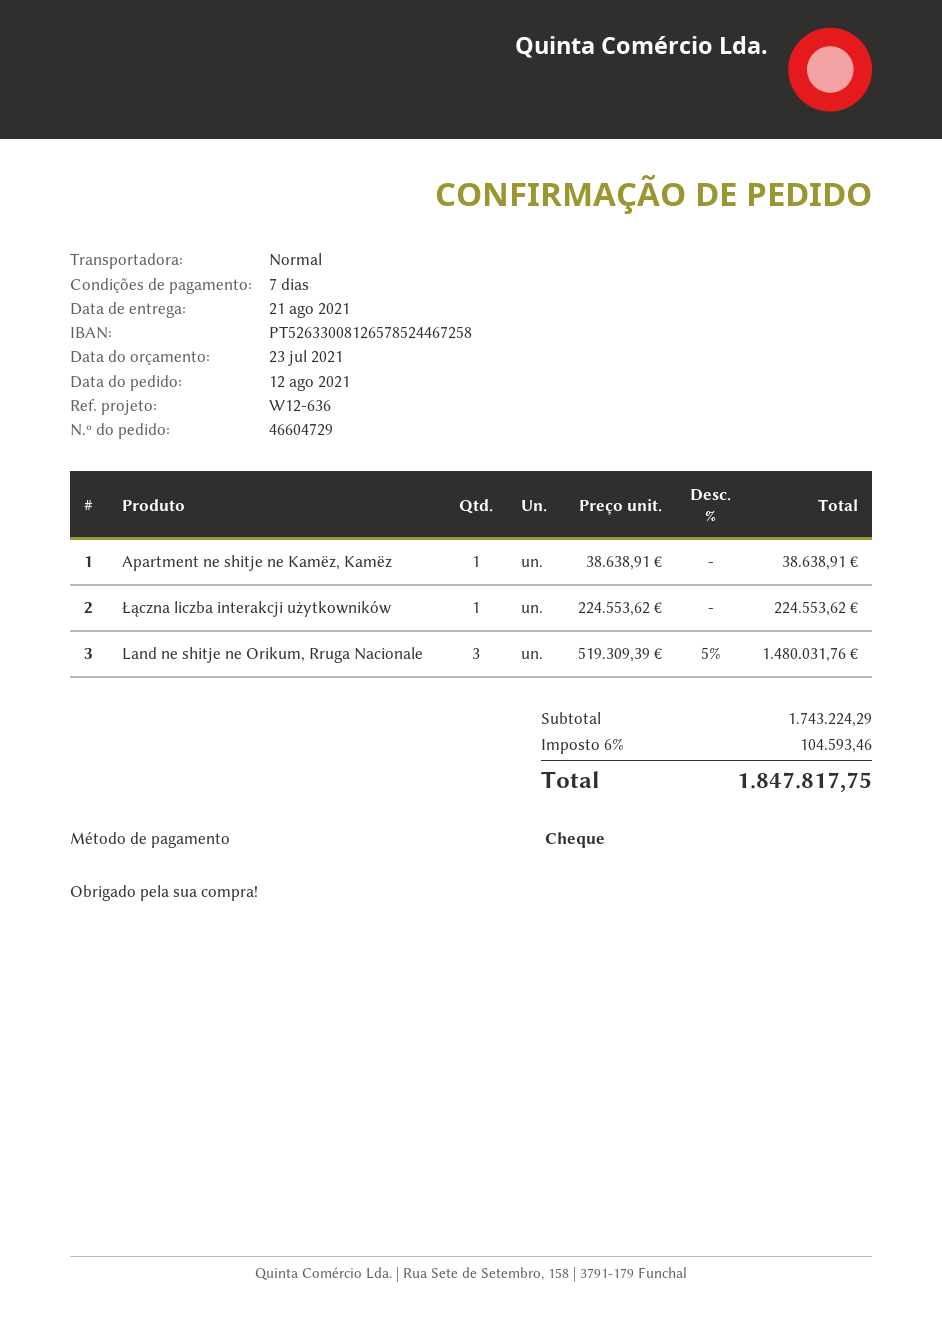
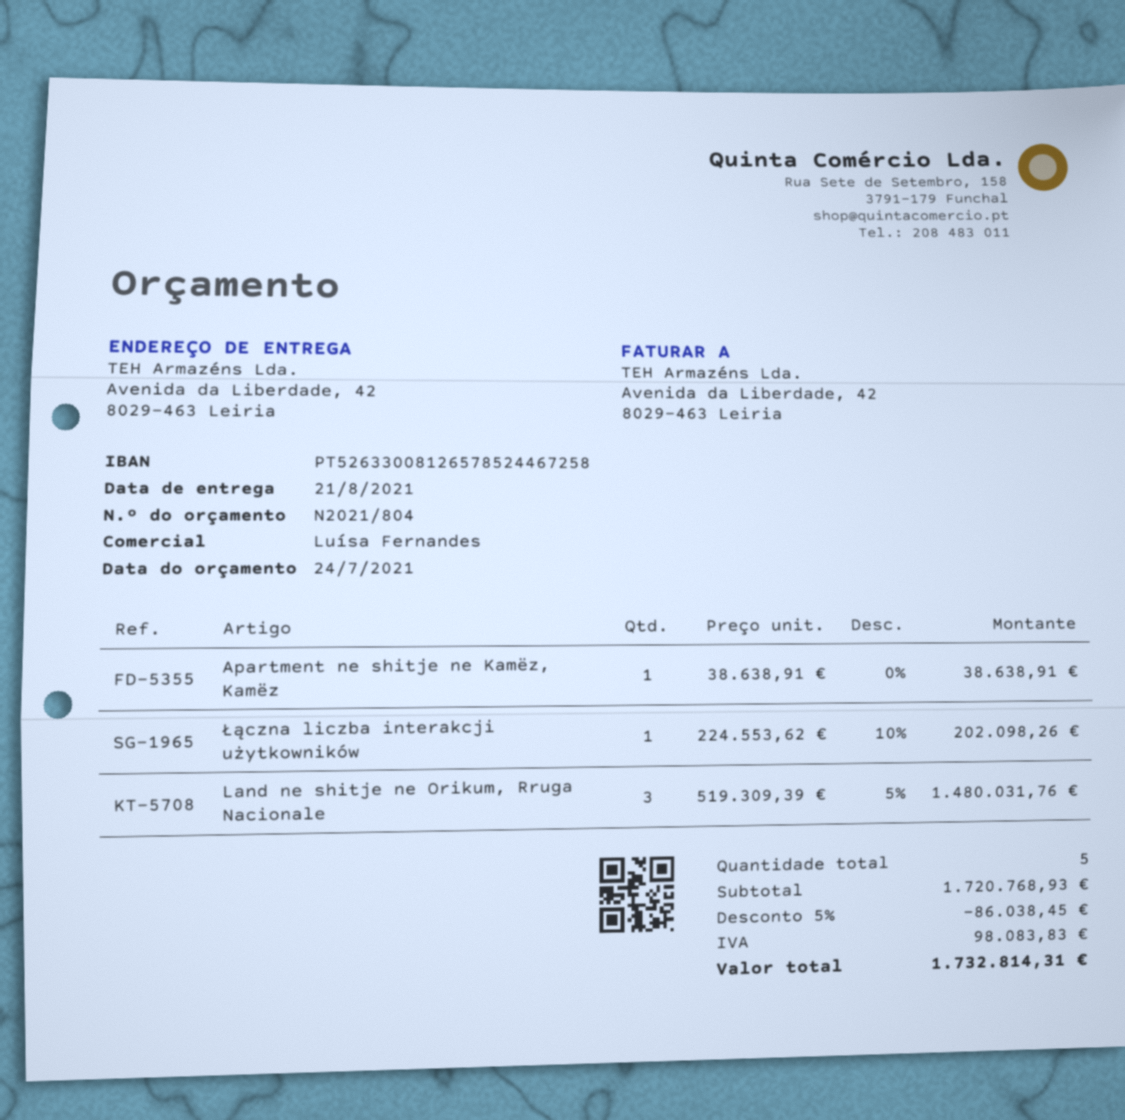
quote date: 2021-07-23 -> 2021-07-24
Łączna liczba interakcji użytkowników: 1 x 224553.62 = 224553.62 -> 1 x 224553.62 - 10% = 202098.26
subtotal: 1743224.29 -> 1720768.93
discount: none -> 5% = 86038.45
tax: 104593.46 -> 98083.83
total: 1847817.75 -> 1732814.31

